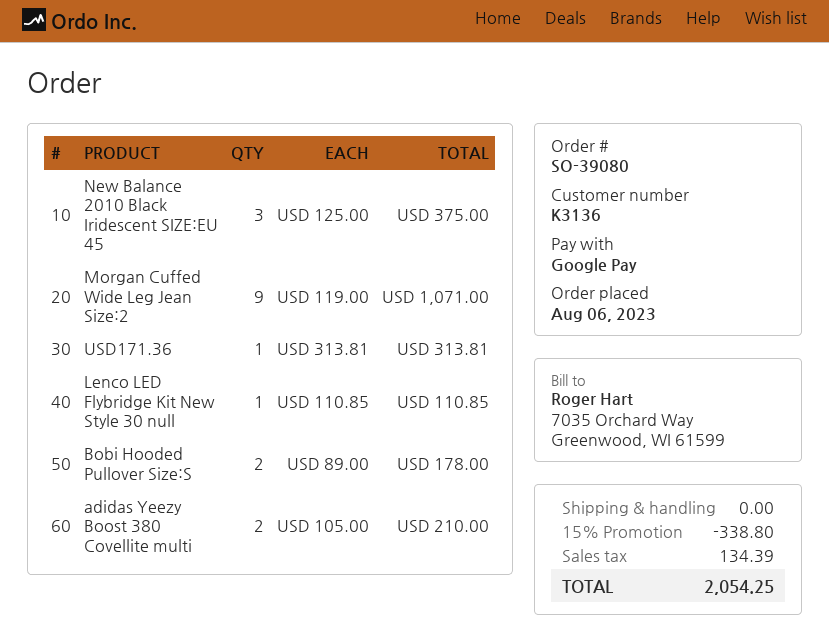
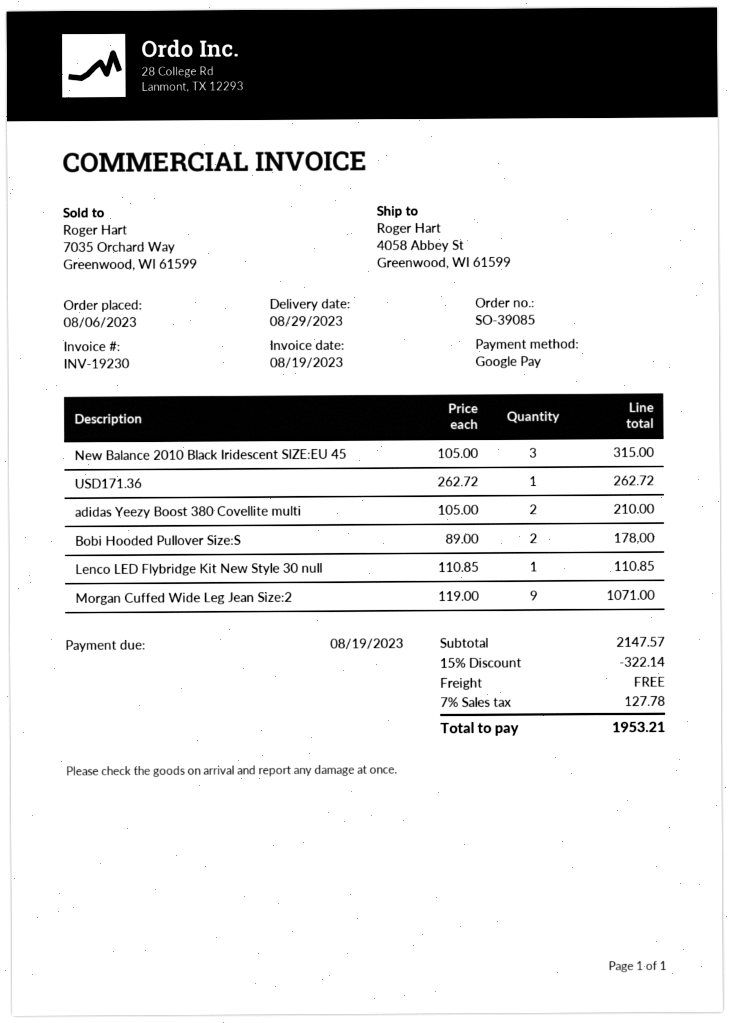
order number: SO-39080 -> SO-39085
New Balance 2010 Black Iridescent SIZE:EU 45: 3 x 125.00 = 375.00 -> 3 x 105.00 = 315.00
USD171.36: 1 x 313.81 = 313.81 -> 1 x 262.72 = 262.72
discount: 15% = 338.80 -> 15% = 322.14
tax: 134.39 -> 127.78
total: 2054.25 -> 1953.21

